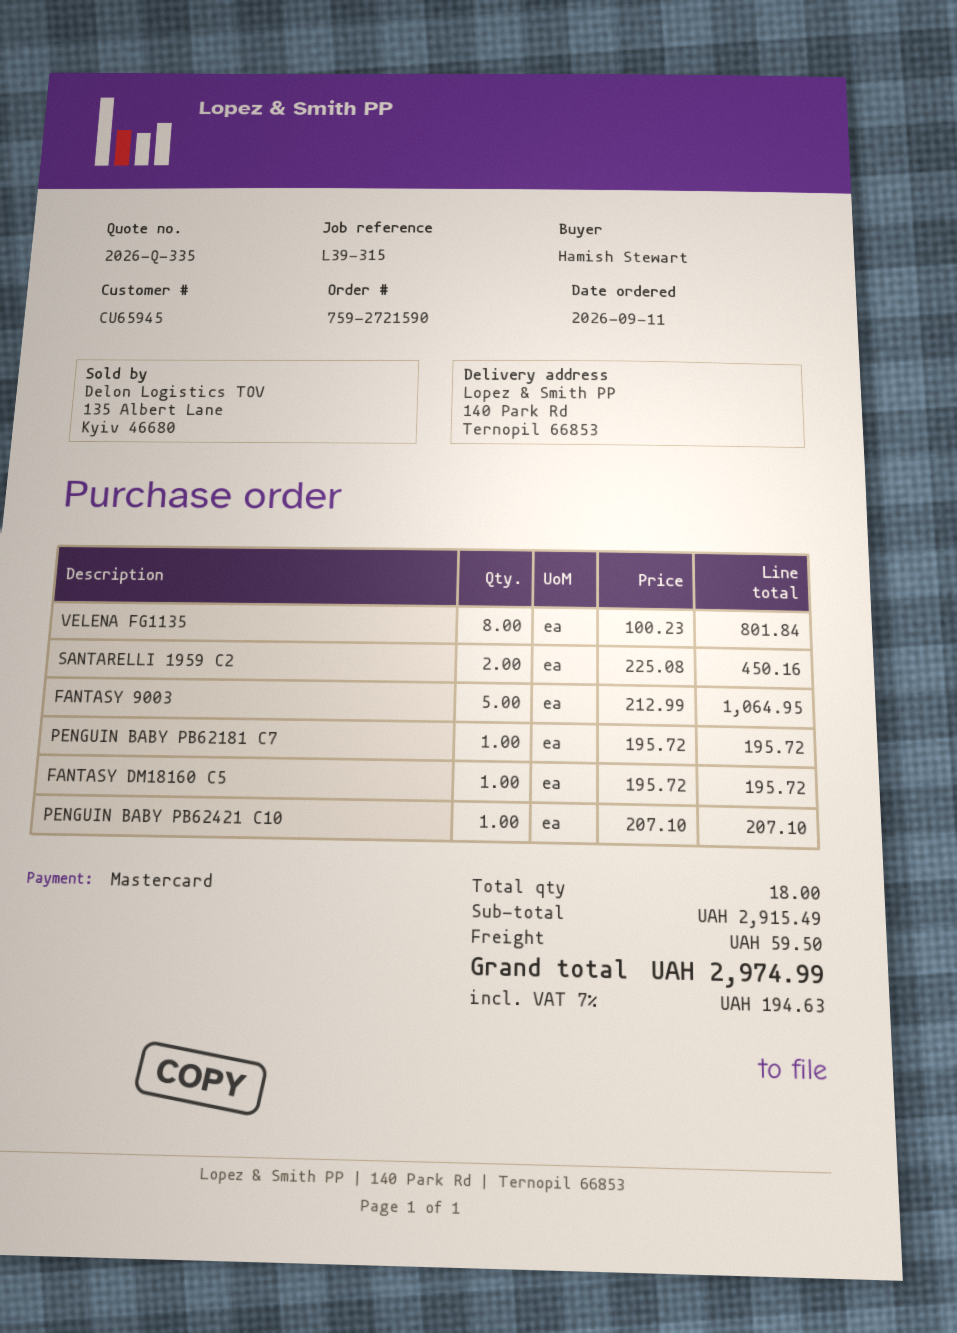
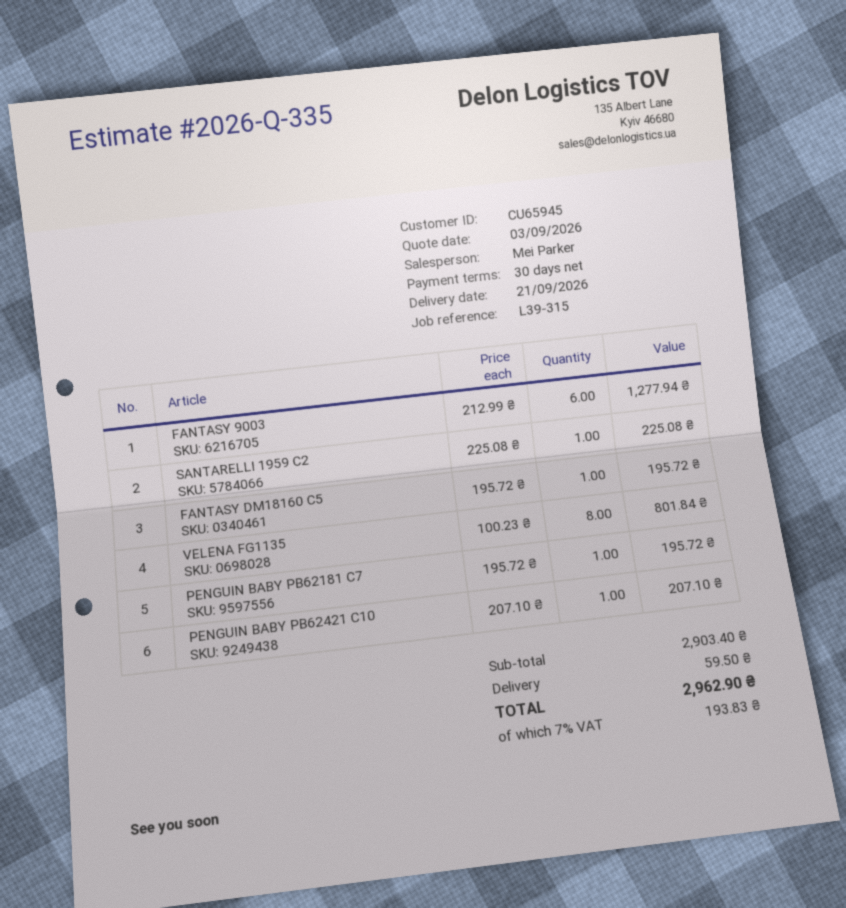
SANTARELLI 1959 C2: 2 x 225.08 = 450.16 -> 1 x 225.08 = 225.08
FANTASY 9003: 5 x 212.99 = 1064.95 -> 6 x 212.99 = 1277.94
subtotal: 2915.49 -> 2903.40
tax: 7% = 194.63 -> 7% = 193.83
total: 2974.99 -> 2962.90

